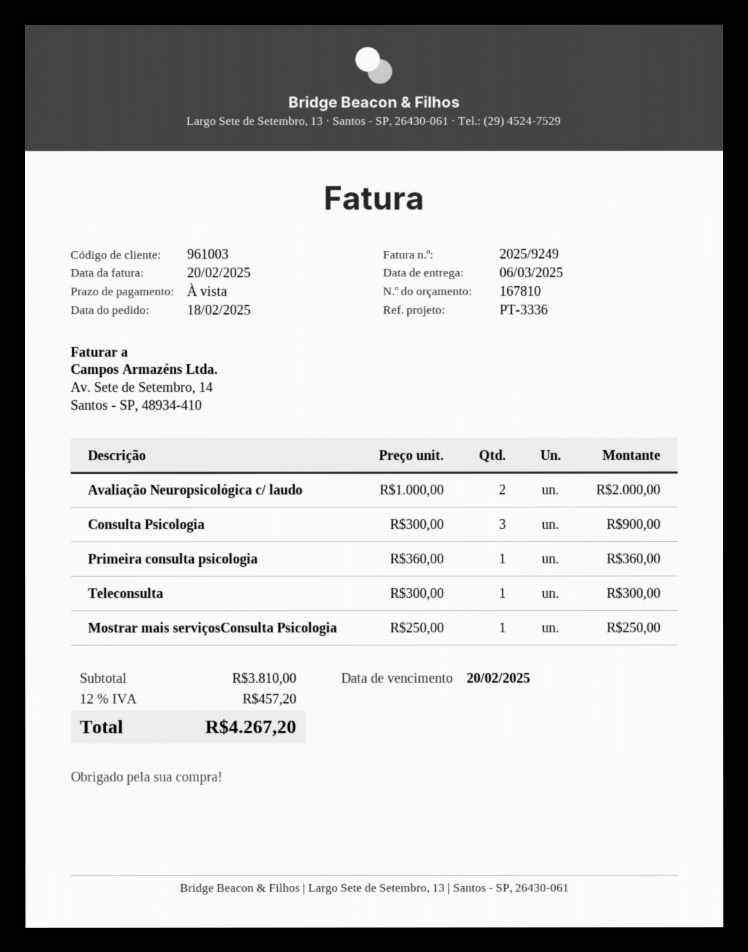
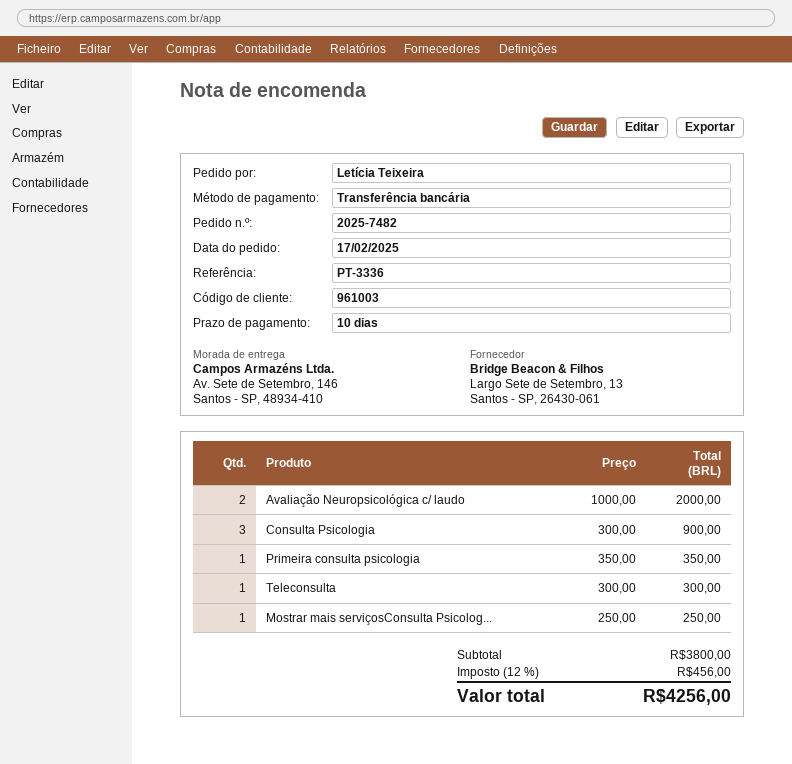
order date: 2025-02-18 -> 2025-02-17
payment terms: on receipt -> 10 days
Primeira consulta psicologia: 1 x 360.00 = 360.00 -> 1 x 350.00 = 350.00
subtotal: 3810.00 -> 3800.00
tax: 12% = 457.20 -> 12% = 456.00
total: 4267.20 -> 4256.00

